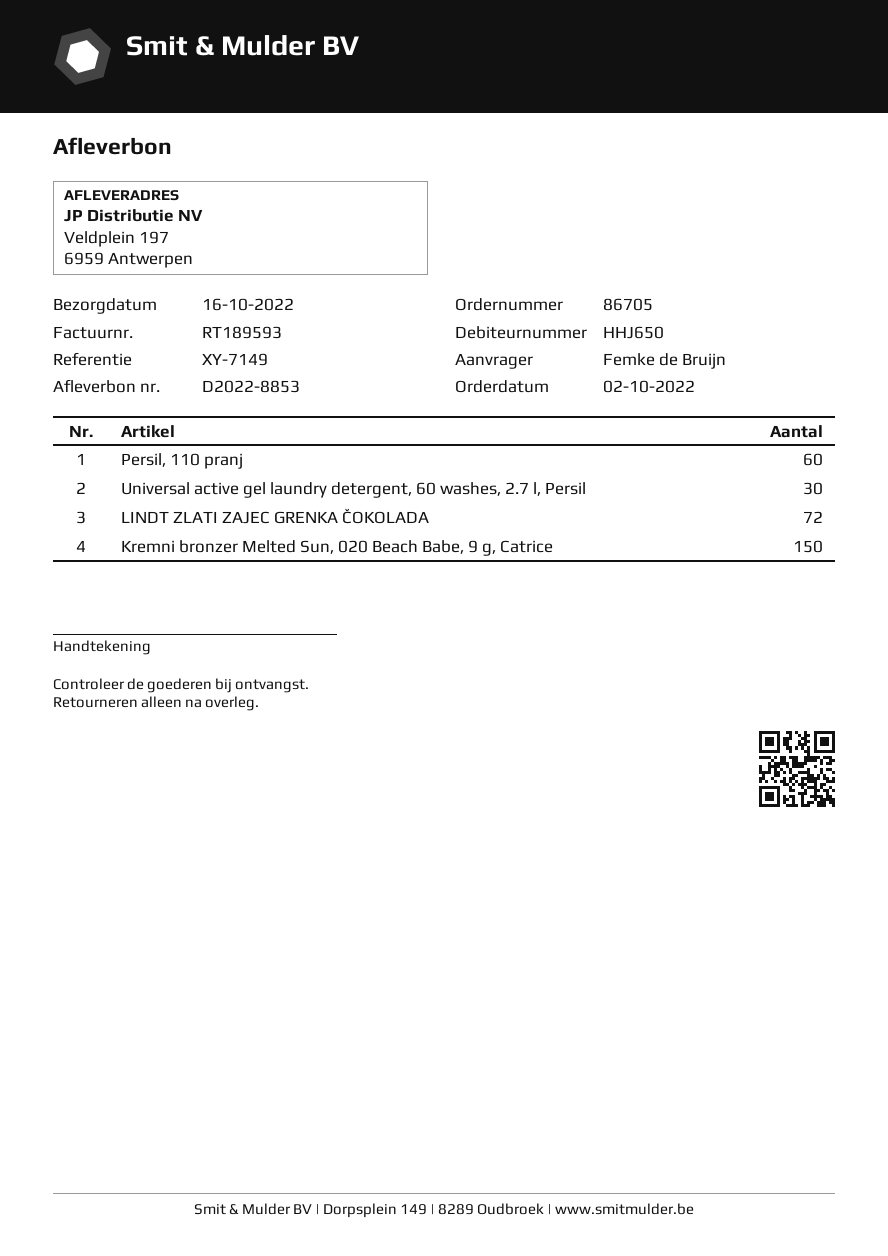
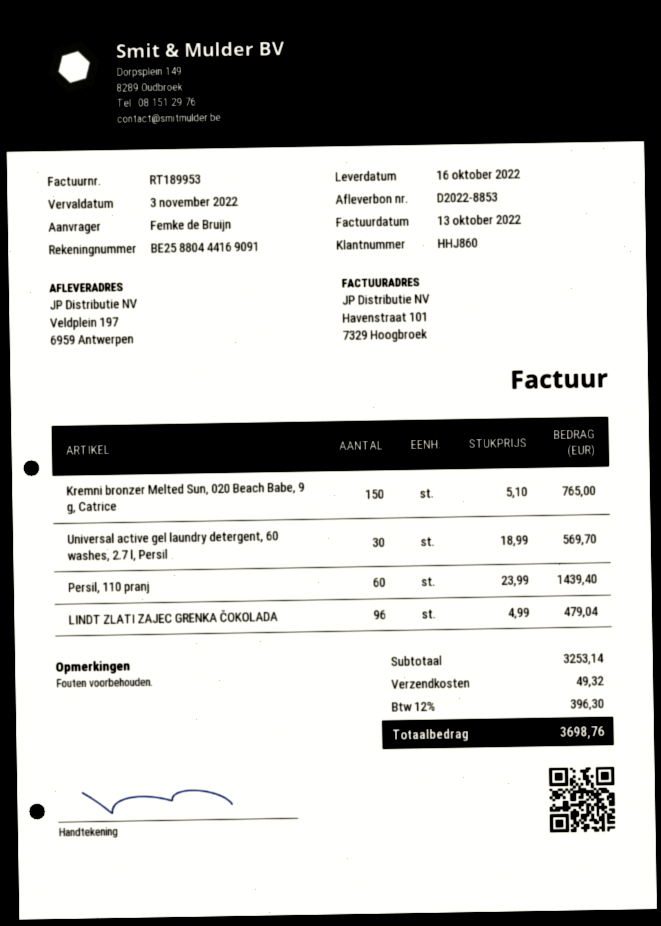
invoice number: RT189593 -> RT189953
customer number: HHJ650 -> HHJ860
LINDT ZLATI ZAJEC GRENKA ČOKOLADA: 72 -> 96

